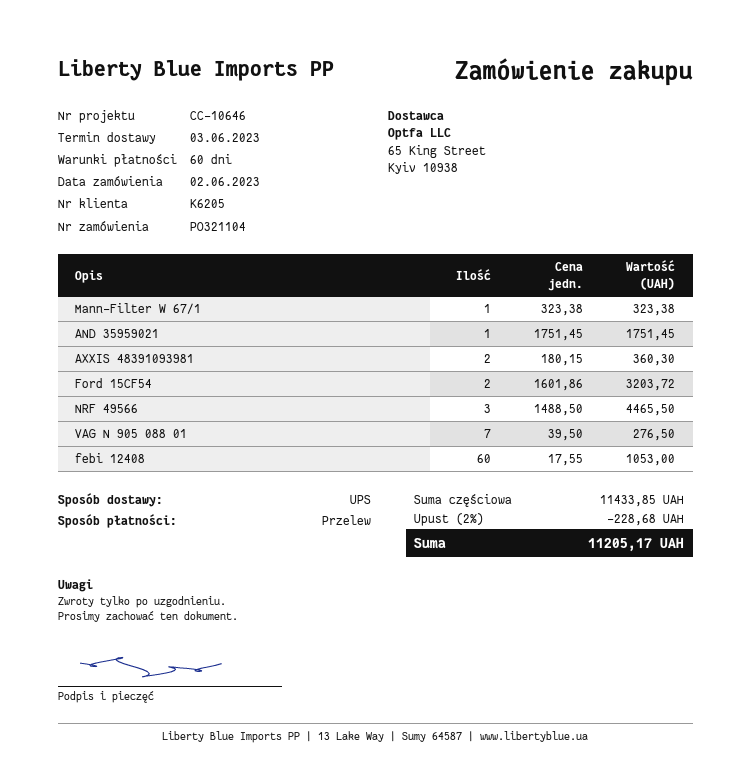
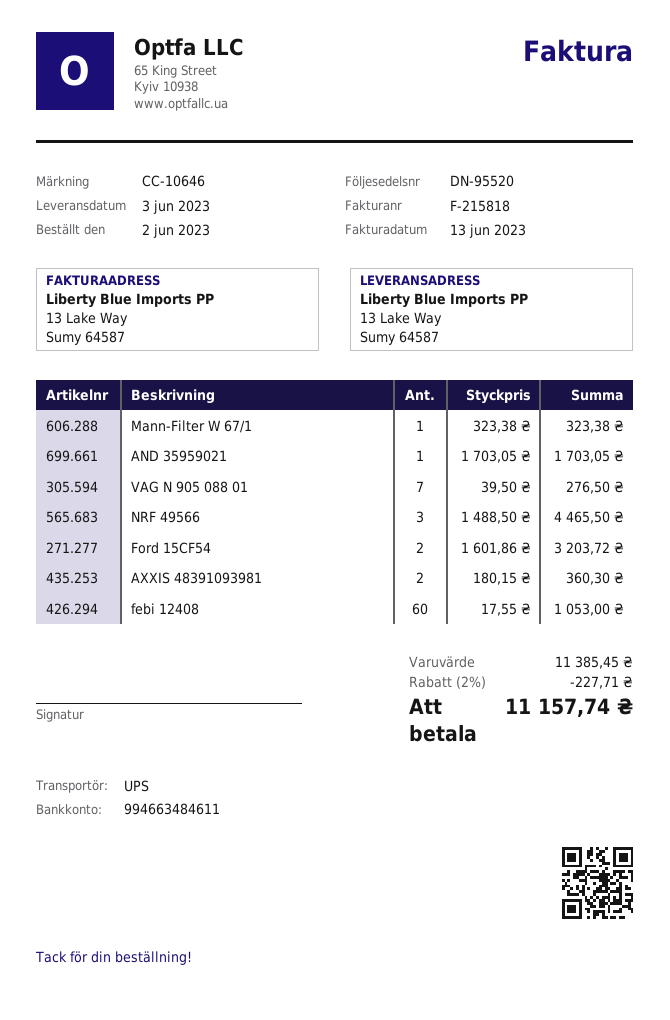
AND 35959021: 1 x 1751.45 = 1751.45 -> 1 x 1703.05 = 1703.05
subtotal: 11433.85 -> 11385.45
discount: 2% = 228.68 -> 2% = 227.71
total: 11205.17 -> 11157.74

